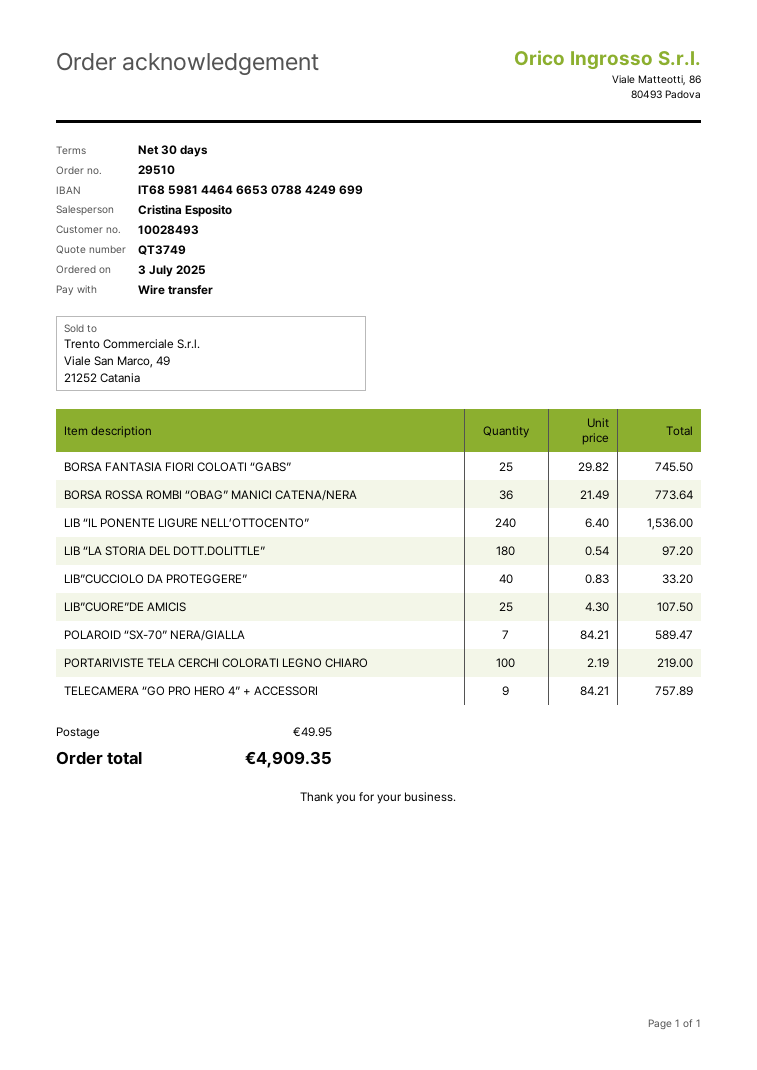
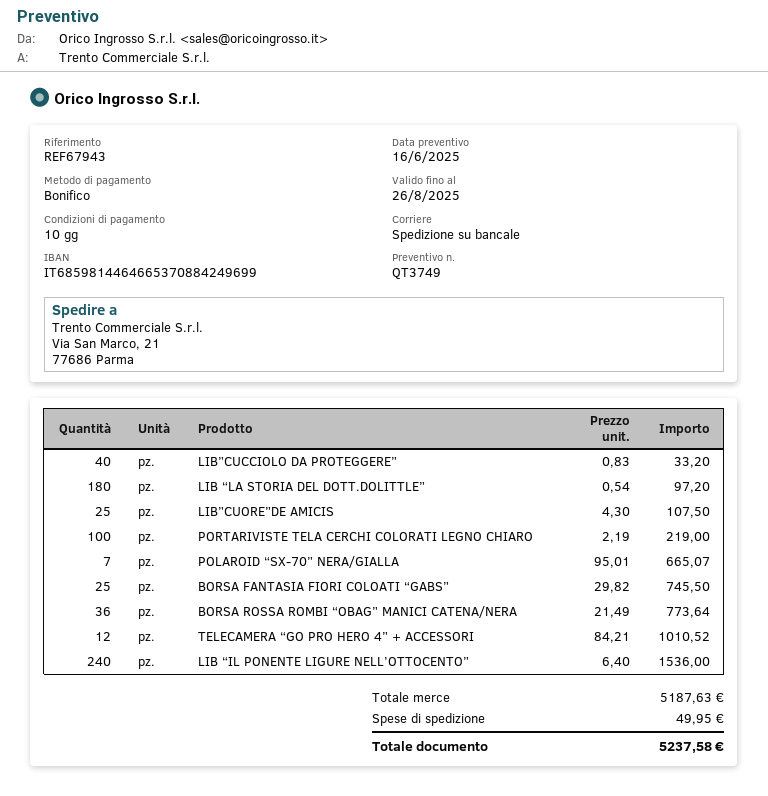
payment terms: 30 days -> 10 days
bank account: IT6859814464665307884249699 -> IT6859814464665370884249699
POLAROID “SX-70” NERA/GIALLA: 7 x 84.21 = 589.47 -> 7 x 95.01 = 665.07
TELECAMERA “GO PRO HERO 4” + ACCESSORI: 9 x 84.21 = 757.89 -> 12 x 84.21 = 1010.52
total: 4909.35 -> 5237.58

